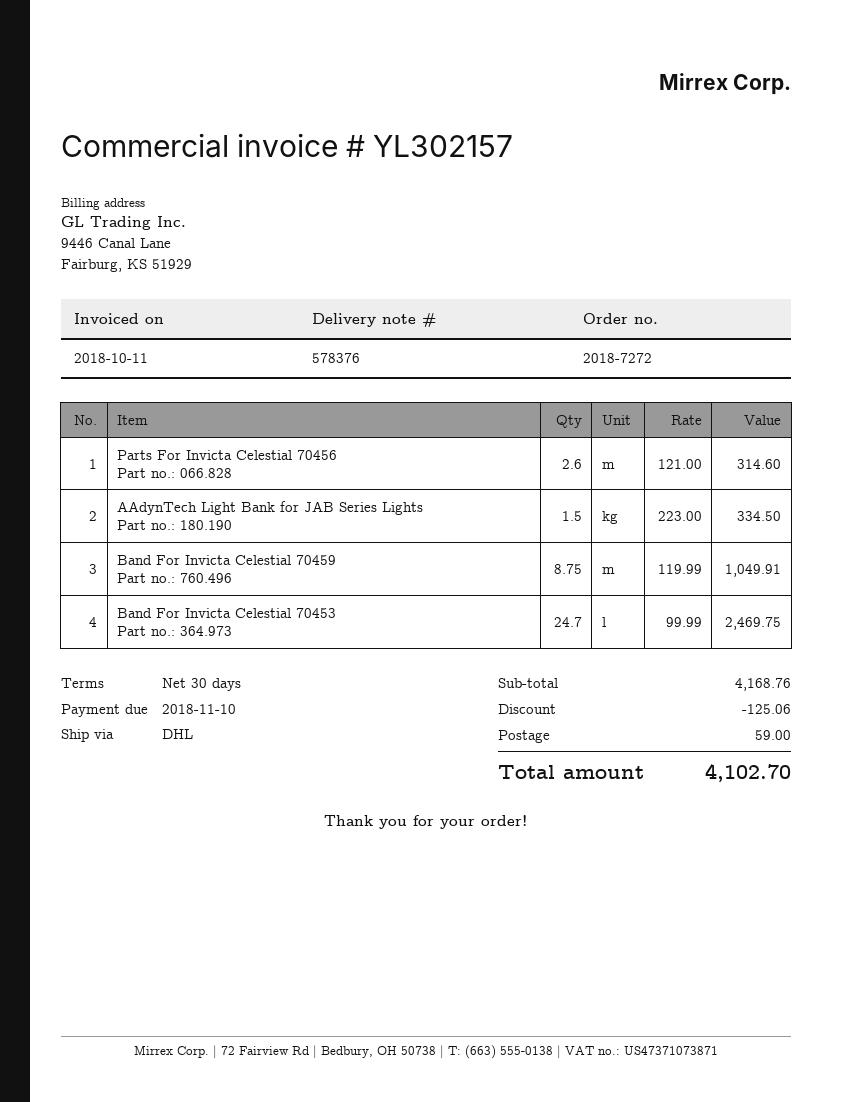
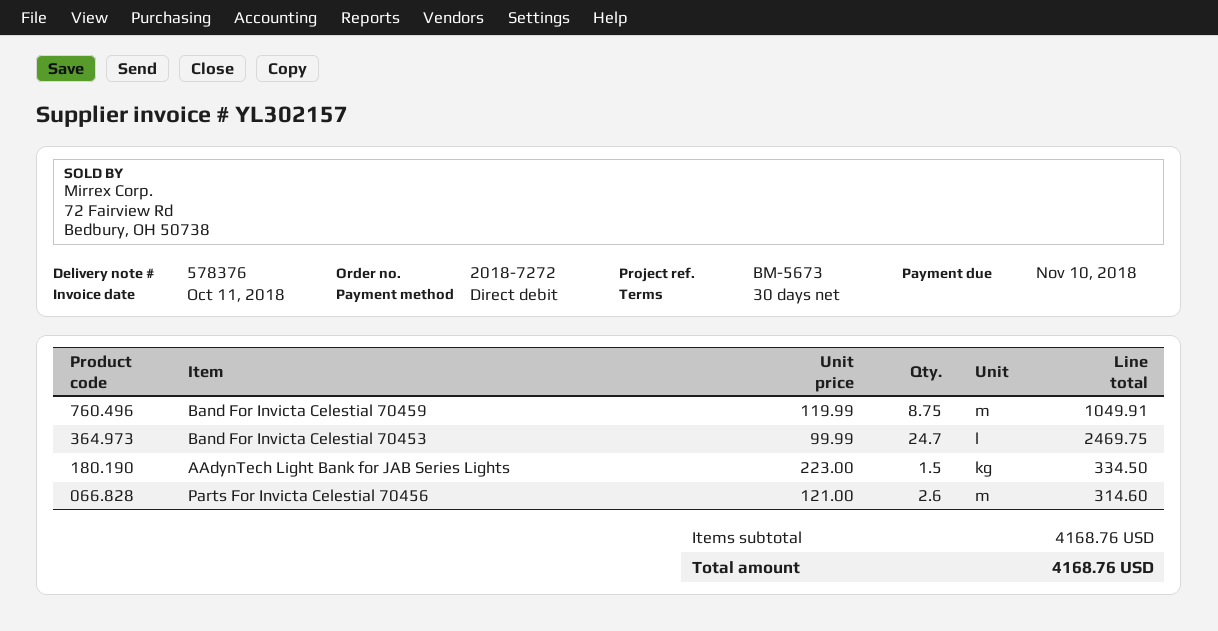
discount: 125.06 -> none
shipping: 59.00 -> none
total: 4102.70 -> 4168.76

